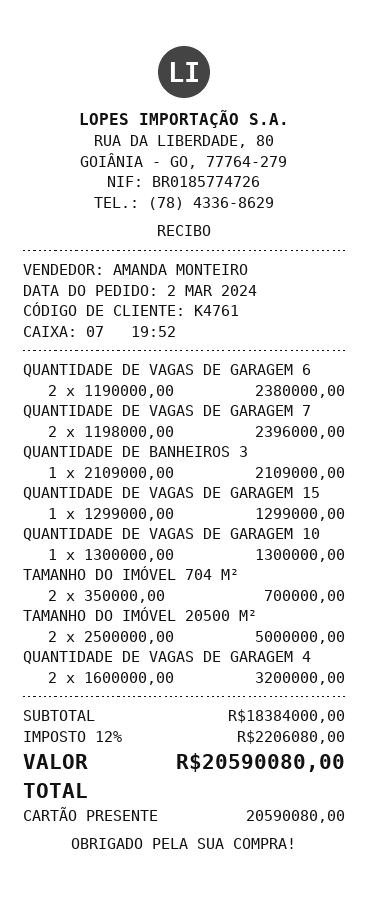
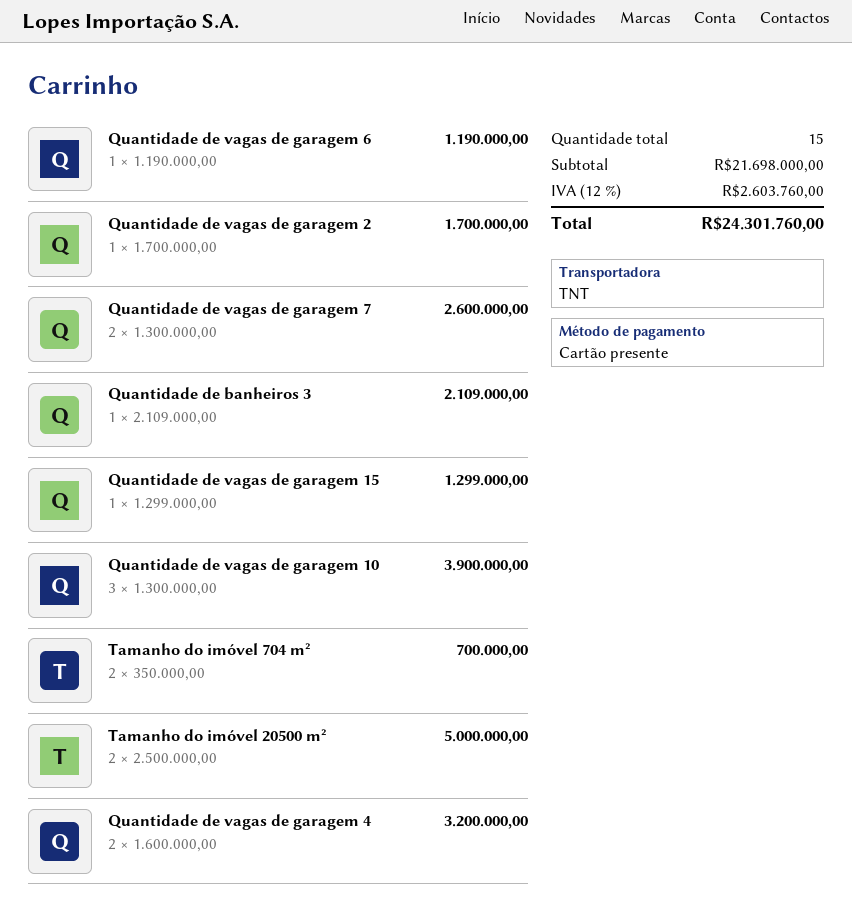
QUANTIDADE DE VAGAS DE GARAGEM 6: 2 x 1190000.00 = 2380000.00 -> 1 x 1190000.00 = 1190000.00
QUANTIDADE DE VAGAS DE GARAGEM 7: 2 x 1198000.00 = 2396000.00 -> 2 x 1300000.00 = 2600000.00
QUANTIDADE DE VAGAS DE GARAGEM 10: 1 x 1300000.00 = 1300000.00 -> 3 x 1300000.00 = 3900000.00
Quantidade de vagas de garagem 2: none -> 1 x 1700000.00 = 1700000.00
subtotal: 18384000.00 -> 21698000.00
tax: 12% = 2206080.00 -> 12% = 2603760.00
total: 20590080.00 -> 24301760.00

